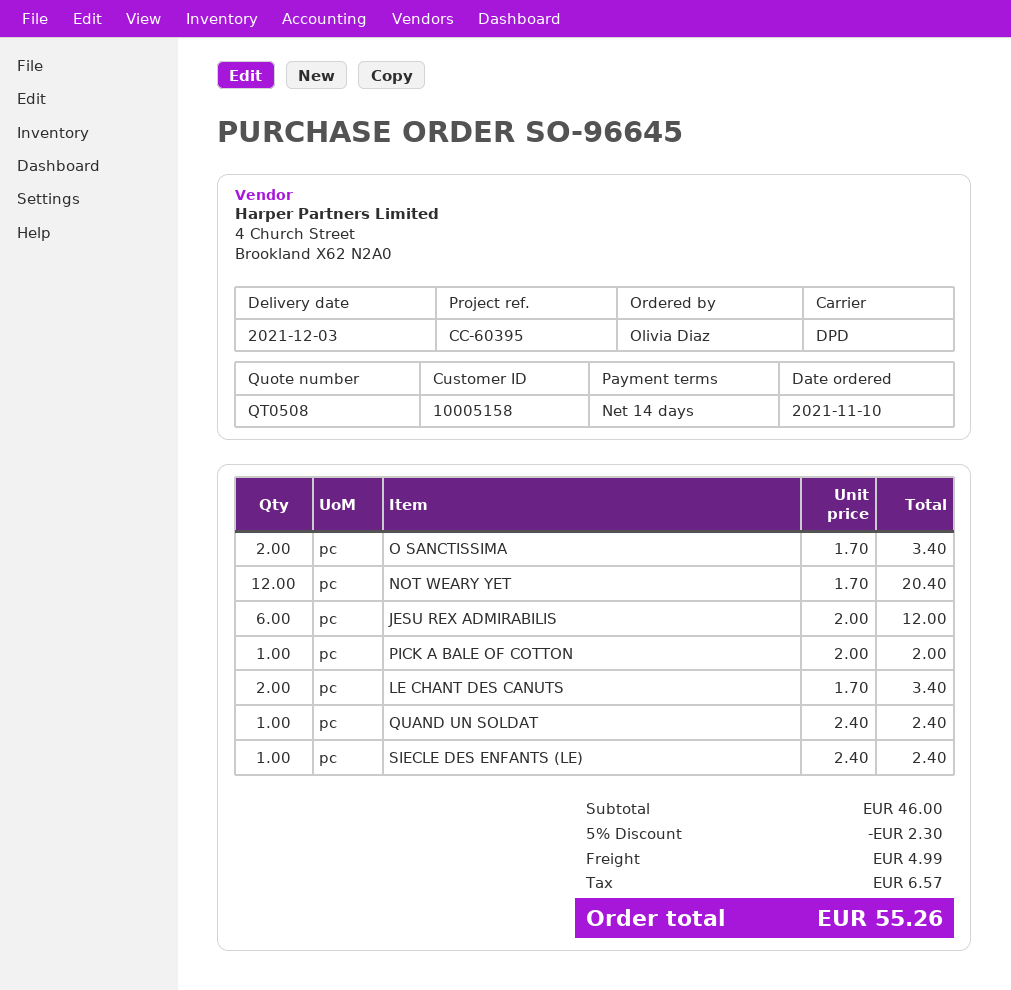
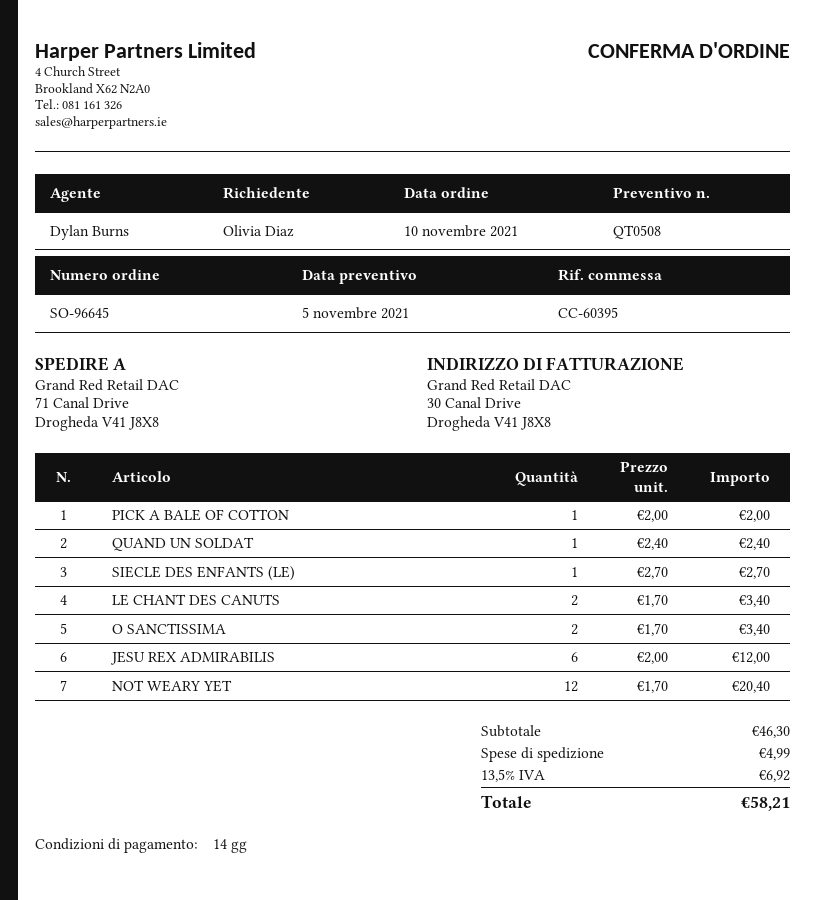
SIECLE DES ENFANTS (LE): 1 x 2.40 = 2.40 -> 1 x 2.70 = 2.70
subtotal: 46.00 -> 46.30
discount: 5% = 2.30 -> none
tax: 6.57 -> 6.92
total: 55.26 -> 58.21

